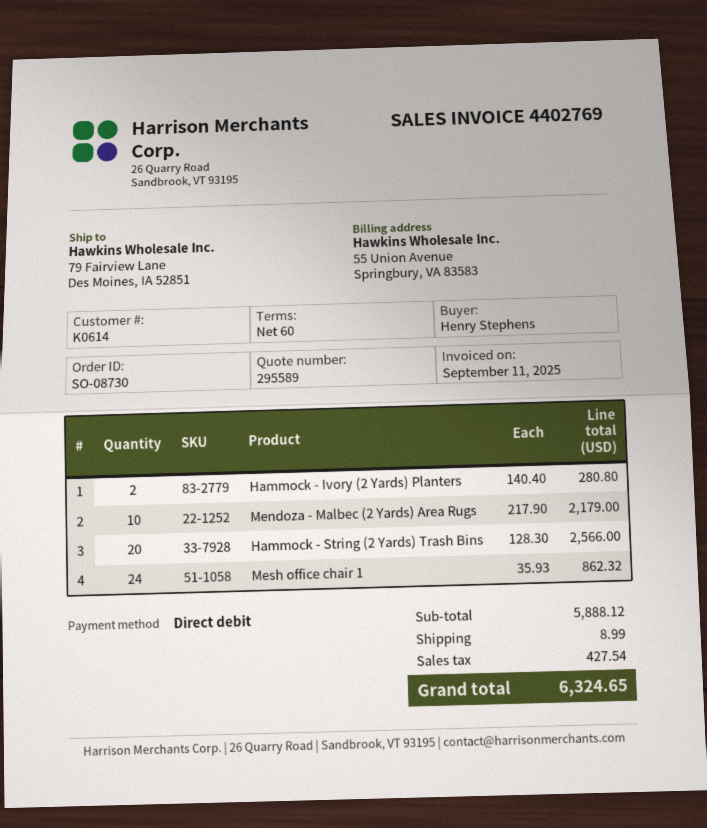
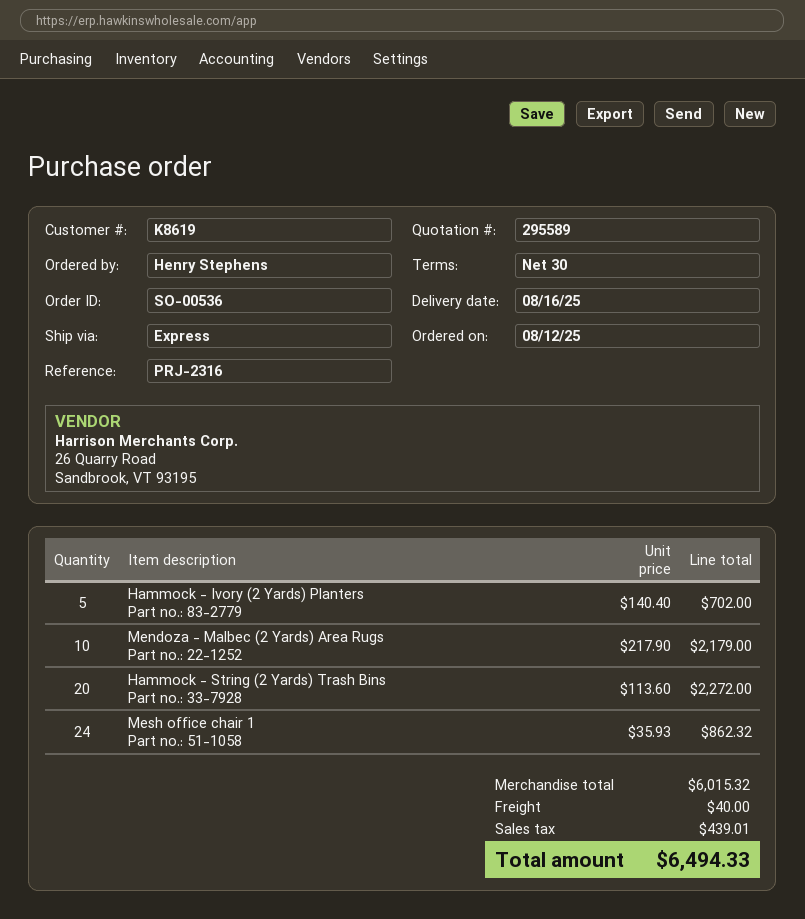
order number: SO-08730 -> SO-00536
payment terms: 60 days -> 30 days
customer number: K0614 -> K8619
Hammock - Ivory (2 Yards) Planters: 2 x 140.40 = 280.80 -> 5 x 140.40 = 702.00
Hammock - String (2 Yards) Trash Bins: 20 x 128.30 = 2566.00 -> 20 x 113.60 = 2272.00
subtotal: 5888.12 -> 6015.32
shipping: 8.99 -> 40.00
tax: 427.54 -> 439.01
total: 6324.65 -> 6494.33

